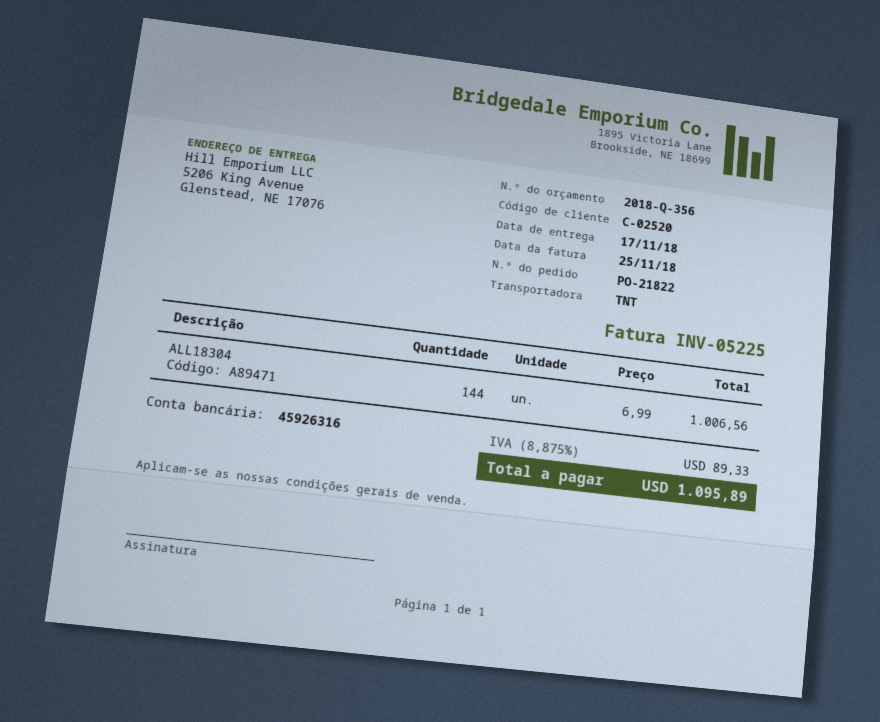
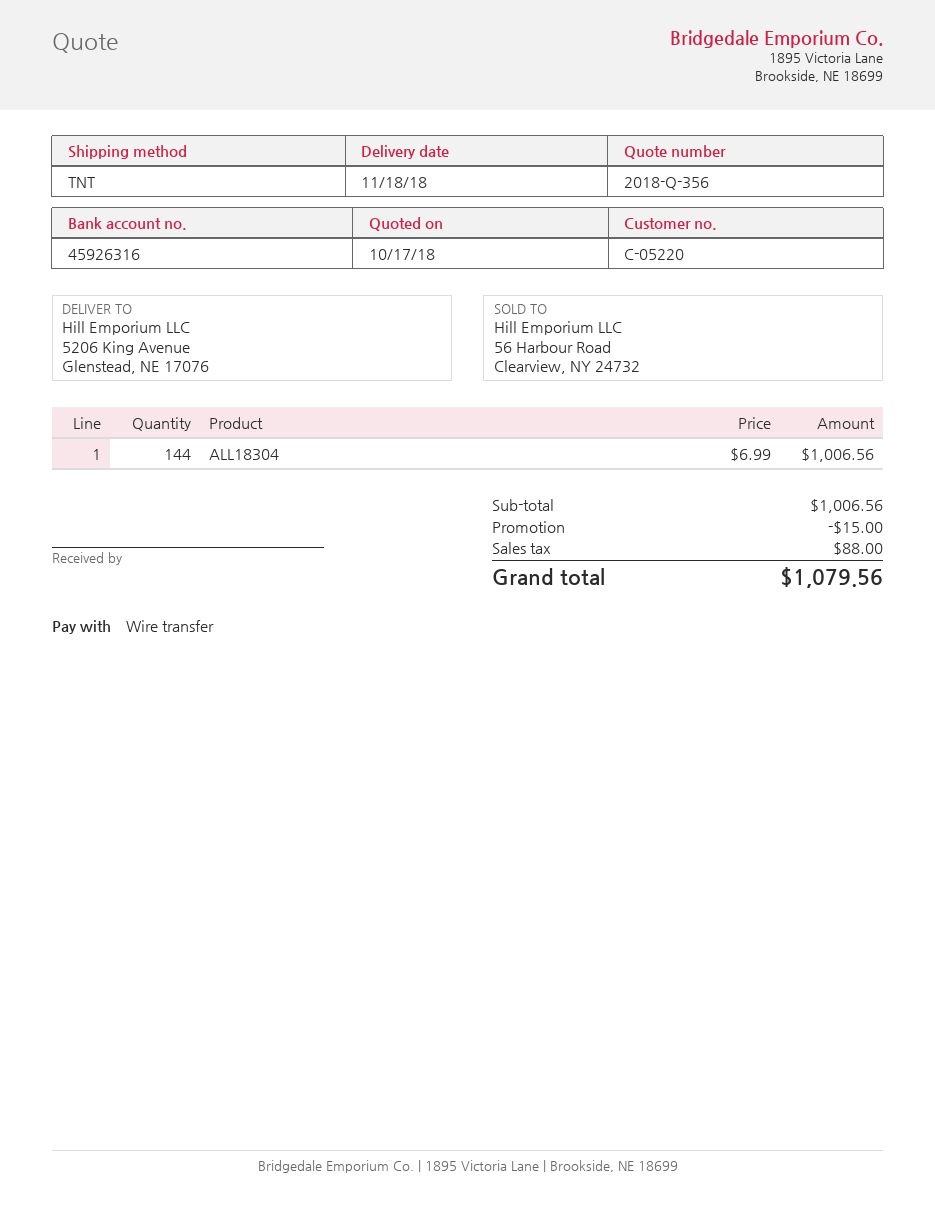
delivery date: 2018-11-17 -> 2018-11-18
customer number: C-02520 -> C-05220
discount: none -> 15.00
tax: 89.33 -> 88.00
total: 1095.89 -> 1079.56

